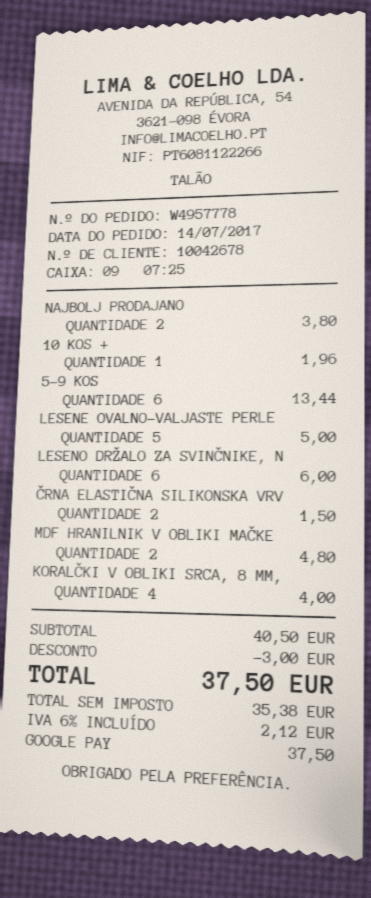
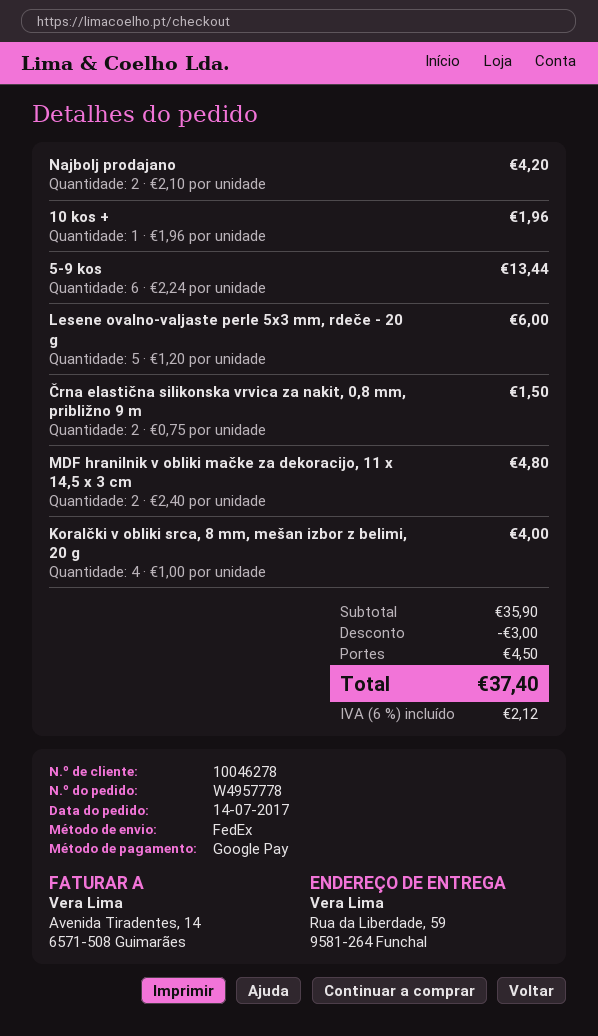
customer number: 10042678 -> 10046278
NAJBOLJ PRODAJANO: 2 for 3.80 -> 2 for 4.20
LESENE OVALNO-VALJASTE PERLE: 5 for 5.00 -> 5 for 6.00
LESENO DRŽALO ZA SVINČNIKE, N: 6 for 6.00 -> none
subtotal: 40.50 -> 35.90
shipping: none -> 4.50
total: 37.50 -> 37.40

